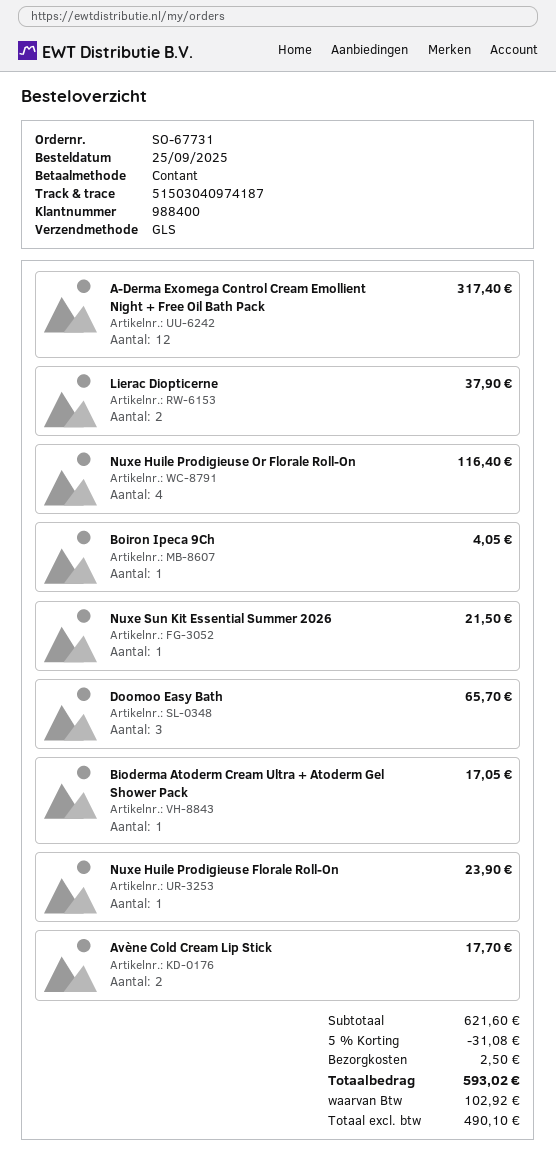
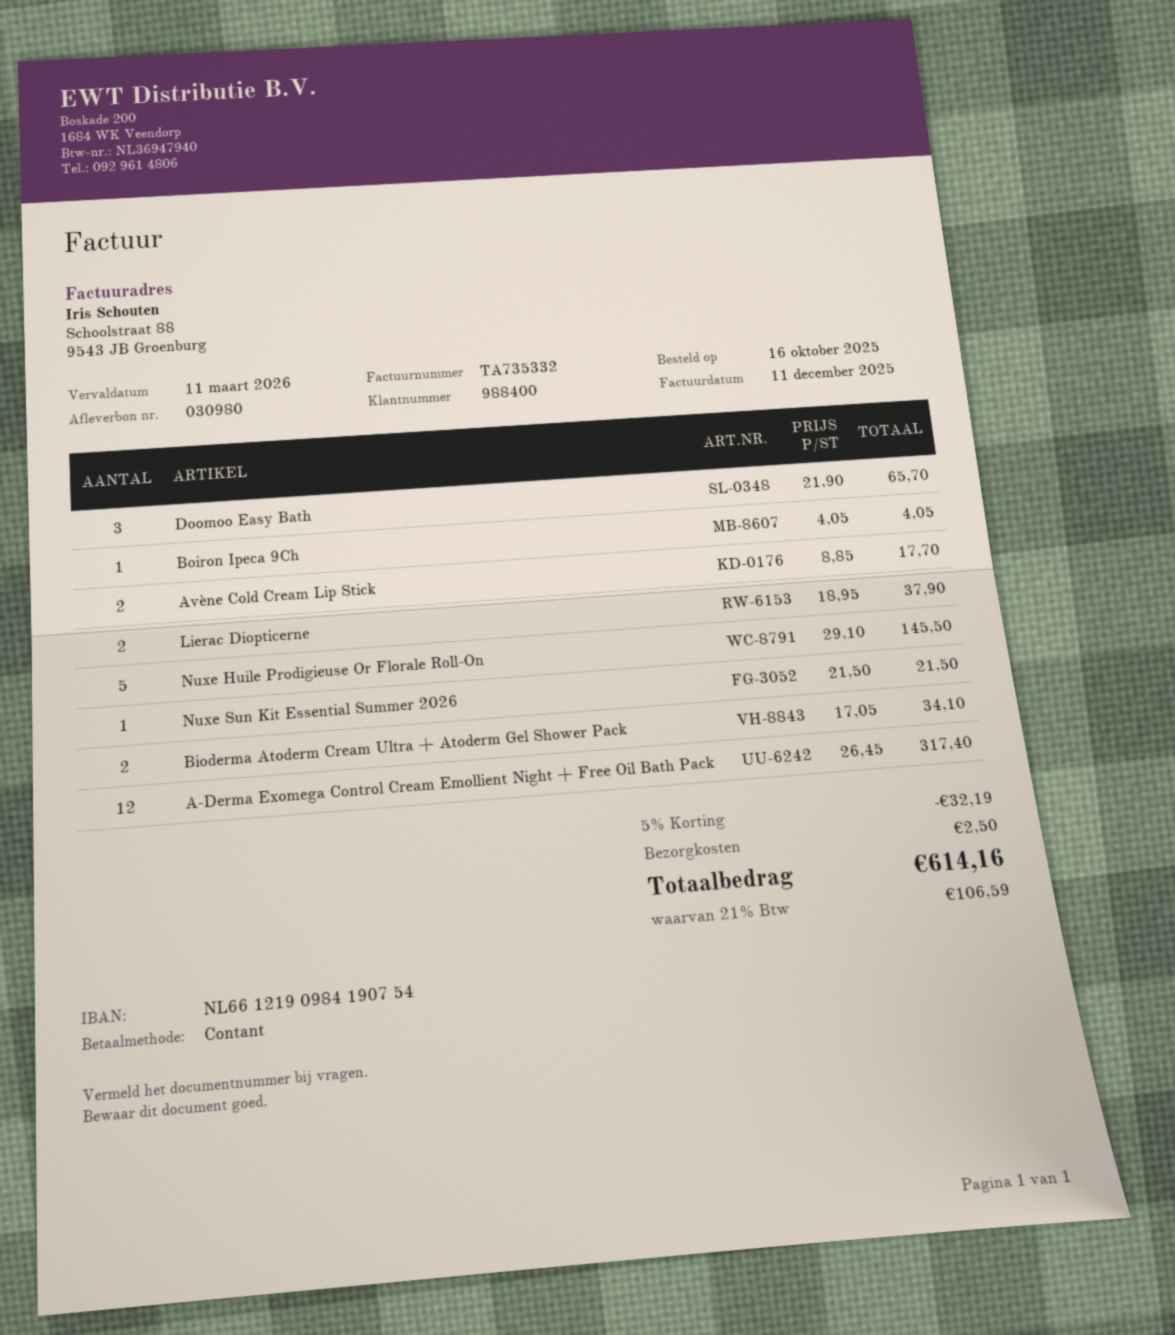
order date: 2025-09-25 -> 2025-10-16
Nuxe Huile Prodigieuse Or Florale Roll-On: 4 for 116.40 -> 5 for 145.50
Bioderma Atoderm Cream Ultra + Atoderm Gel Shower Pack: 1 for 17.05 -> 2 for 34.10
Nuxe Huile Prodigieuse Florale Roll-On: 1 for 23.90 -> none
discount: 5% = 31.08 -> 5% = 32.19
tax: 102.92 -> 106.59
total: 593.02 -> 614.16

